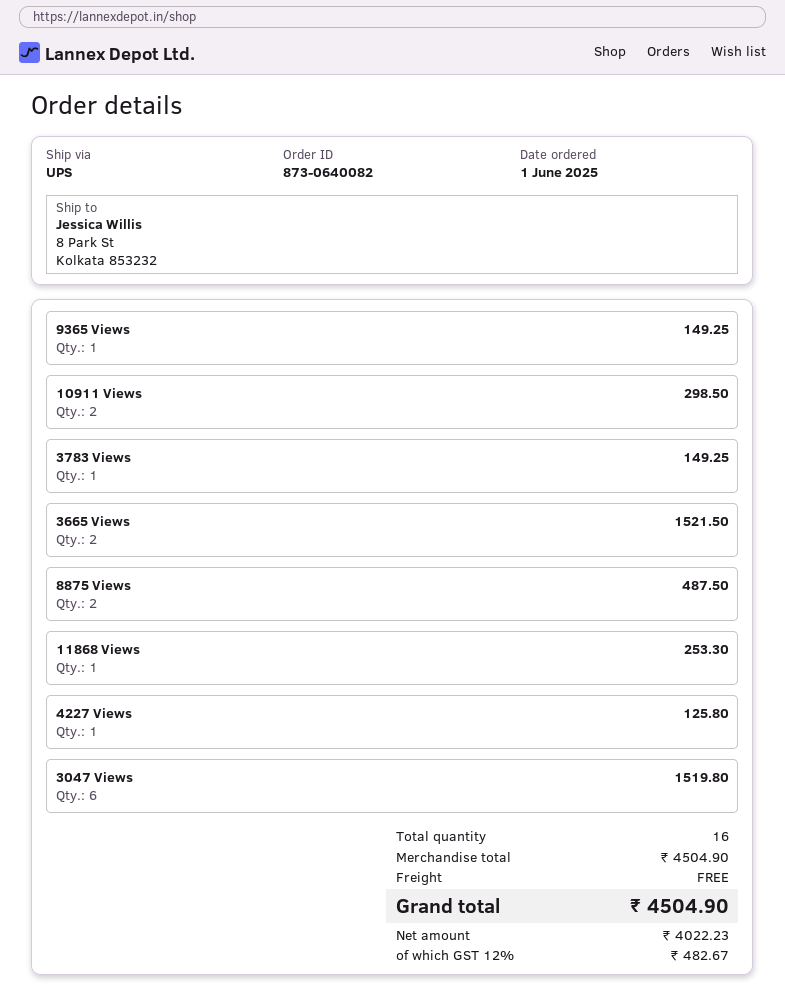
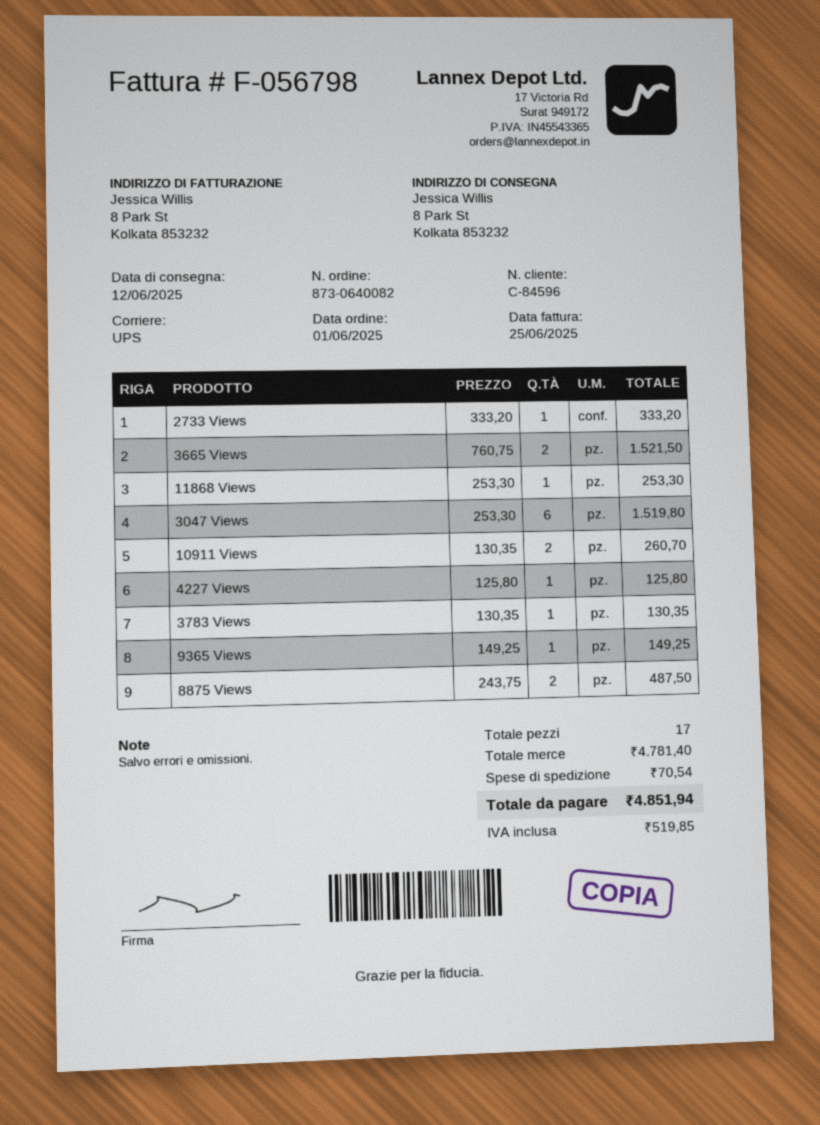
10911 Views: 2 for 298.50 -> 2 for 260.70
3783 Views: 1 for 149.25 -> 1 for 130.35
2733 Views: none -> 1 for 333.20
total quantity: 16 -> 17
subtotal: 4504.90 -> 4781.40
shipping: 0.00 -> 70.54
tax: 482.67 -> 519.85
total: 4504.90 -> 4851.94

